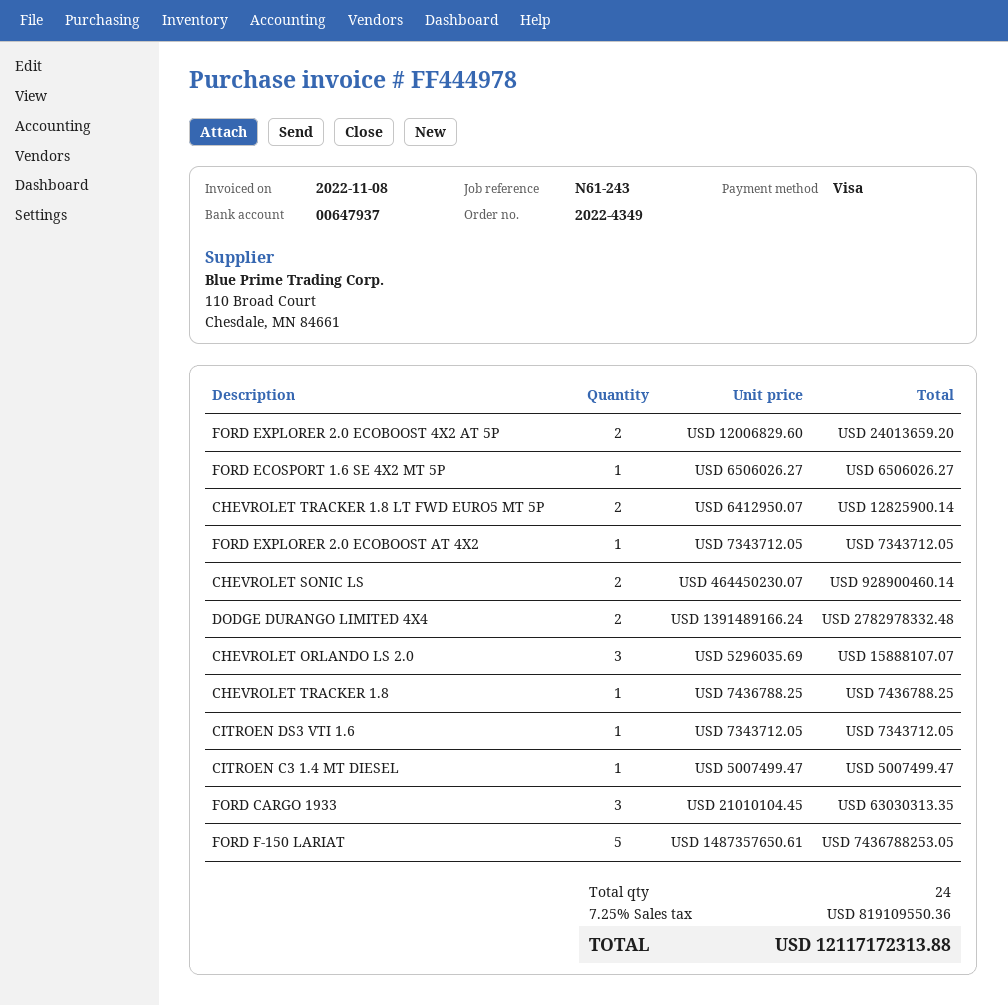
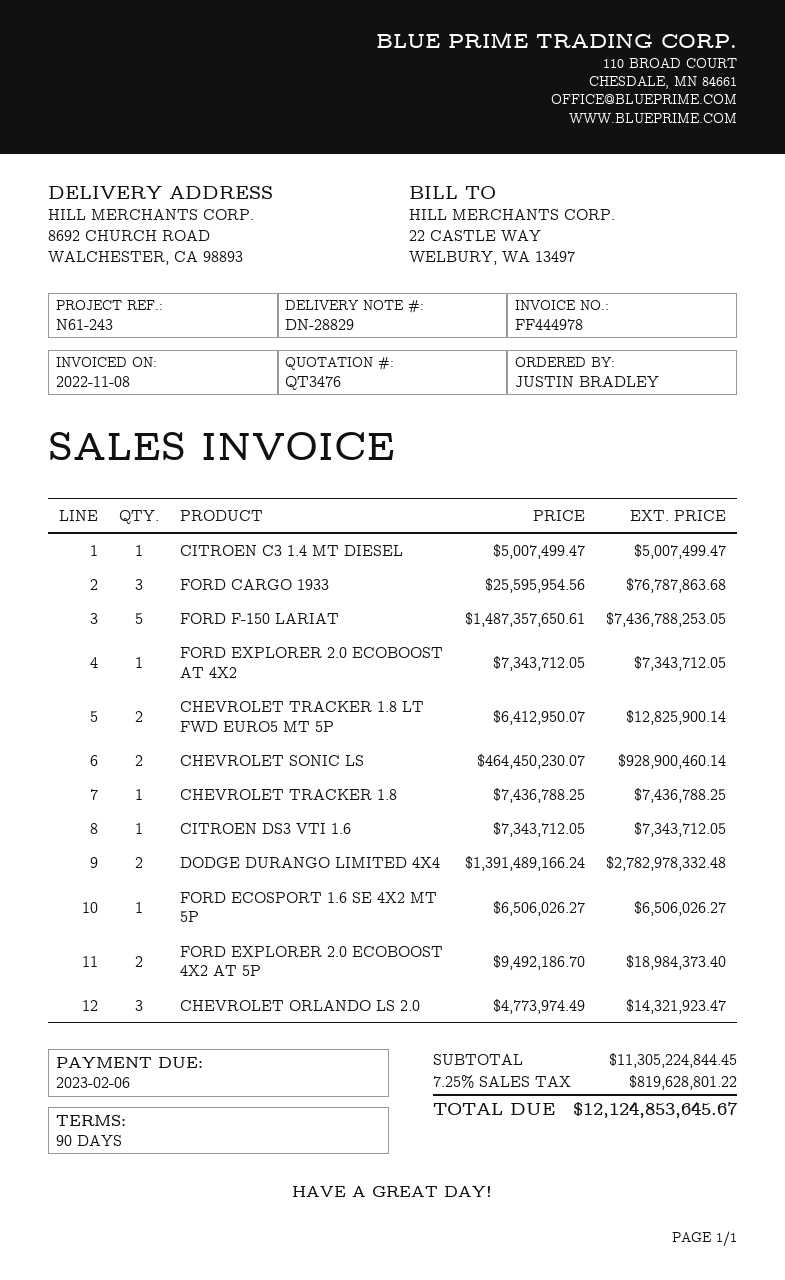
FORD EXPLORER 2.0 ECOBOOST 4X2 AT 5P: 2 x 12006829.60 = 24013659.20 -> 2 x 9492186.70 = 18984373.40
CHEVROLET ORLANDO LS 2.0: 3 x 5296035.69 = 15888107.07 -> 3 x 4773974.49 = 14321923.47
FORD CARGO 1933: 3 x 21010104.45 = 63030313.35 -> 3 x 25595954.56 = 76787863.68
tax: 7.25% = 819109550.36 -> 7.25% = 819628801.22
total: 12117172313.88 -> 12124853645.67

